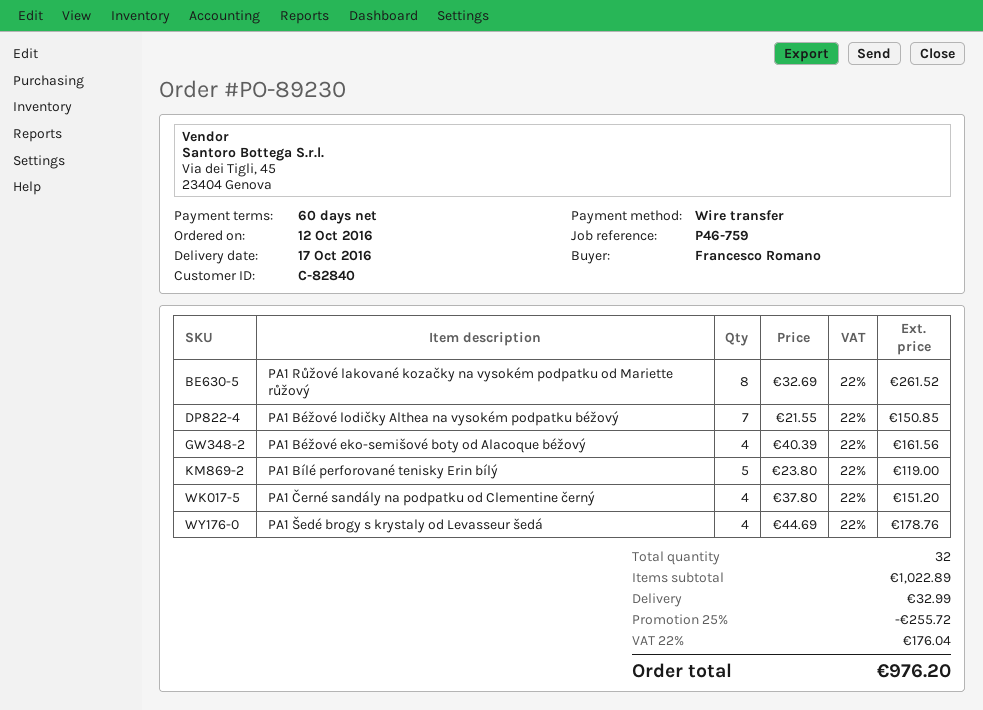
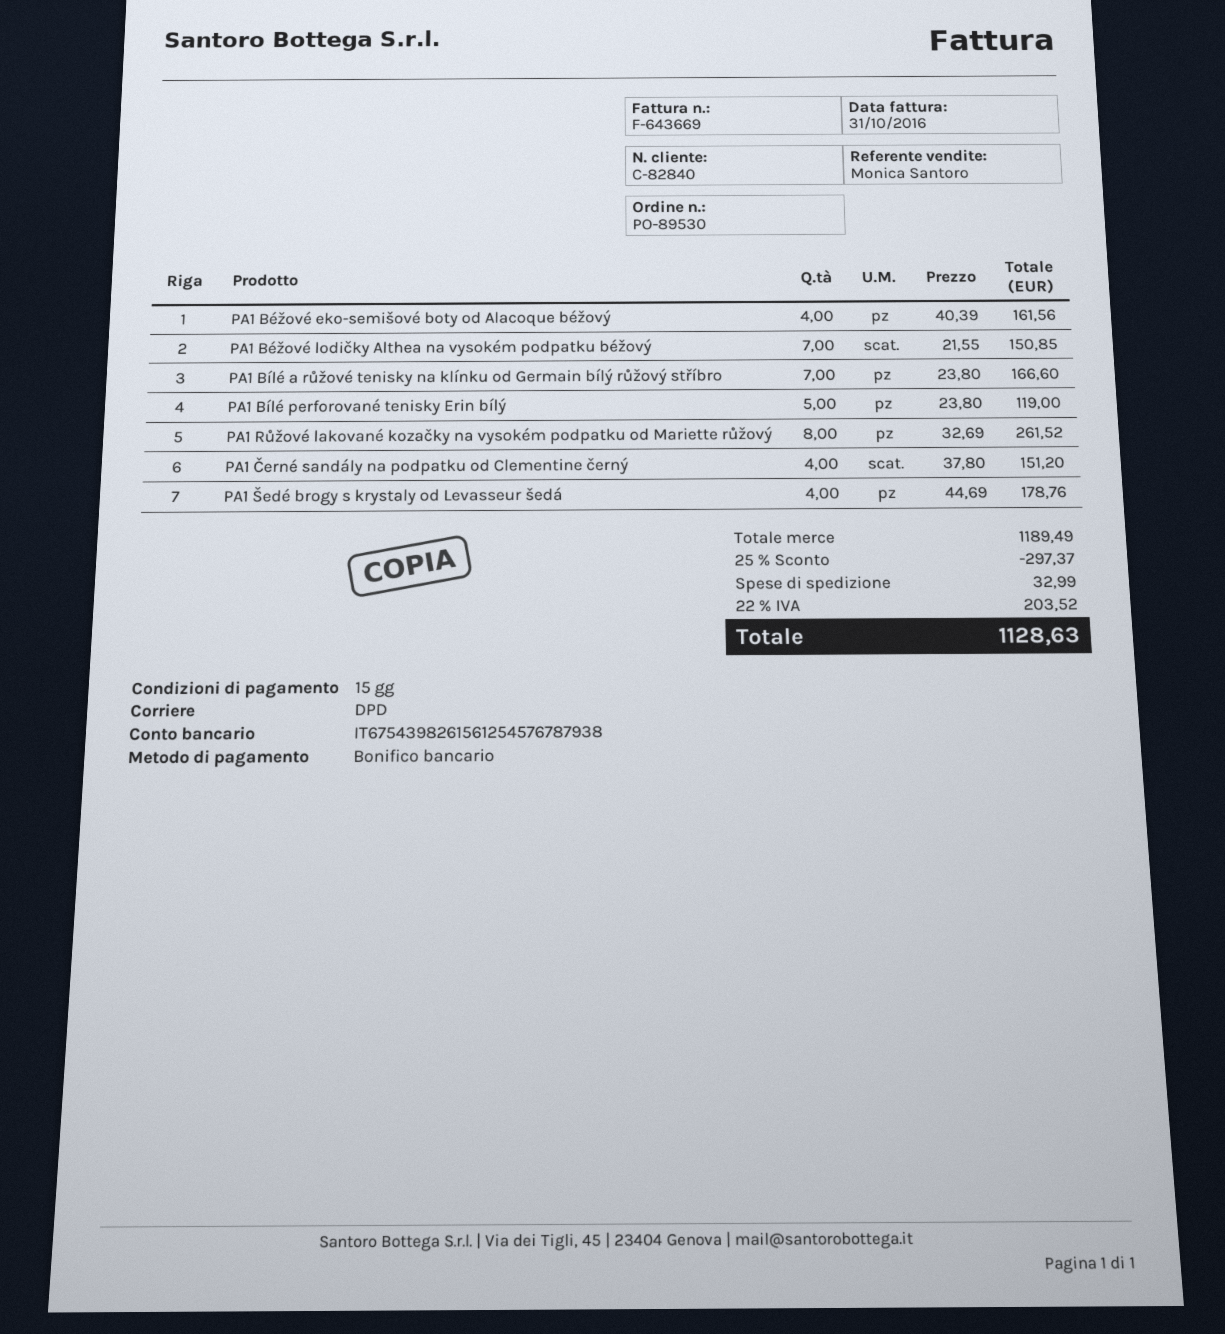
order number: PO-89230 -> PO-89530
payment terms: 60 days -> 15 days
PA1 Bílé a růžové tenisky na klínku od Germain bílý růžový stříbro: none -> 7 x 23.80 = 166.60
subtotal: 1022.89 -> 1189.49
discount: 25% = 255.72 -> 25% = 297.37
tax: 22% = 176.04 -> 22% = 203.52
total: 976.20 -> 1128.63

